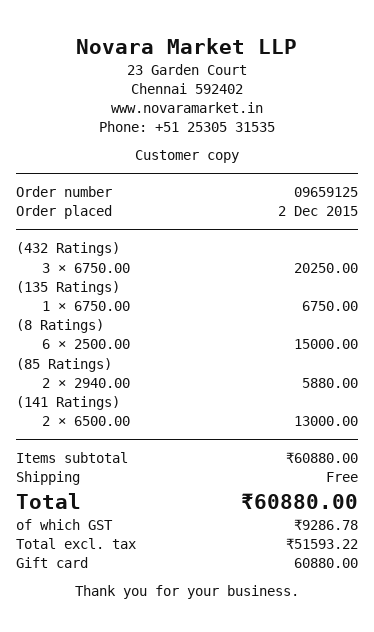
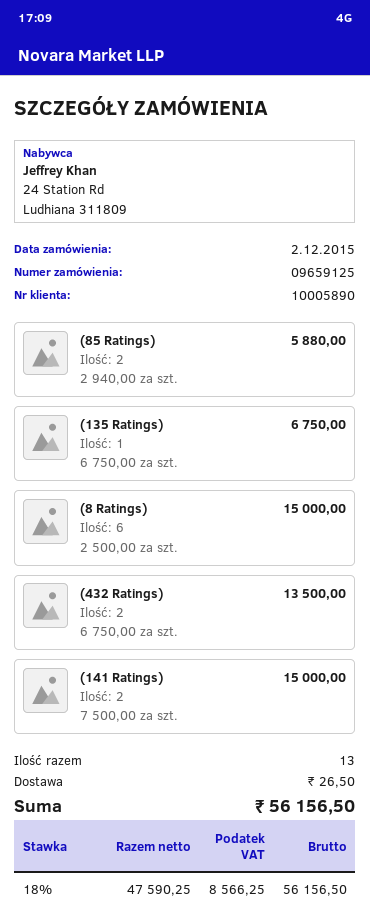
(432 Ratings): 3 x 6750.00 = 20250.00 -> 2 x 6750.00 = 13500.00
(141 Ratings): 2 x 6500.00 = 13000.00 -> 2 x 7500.00 = 15000.00
shipping: 0.00 -> 26.50
net: 51593.22 -> 47590.25
tax: 9286.78 -> 8566.25
total: 60880.00 -> 56156.50

